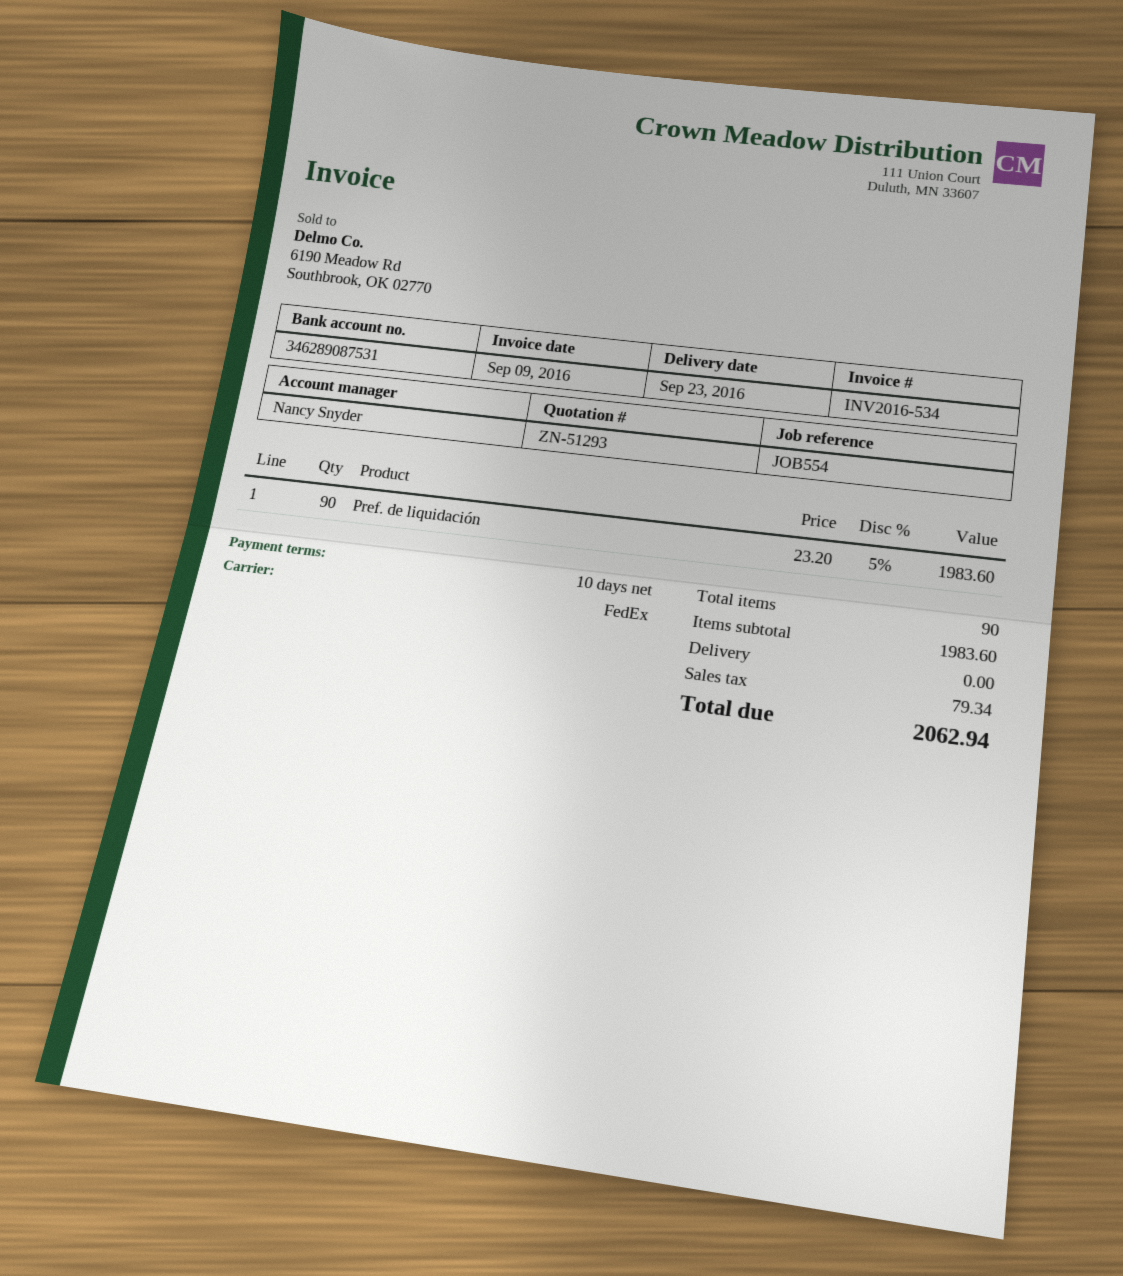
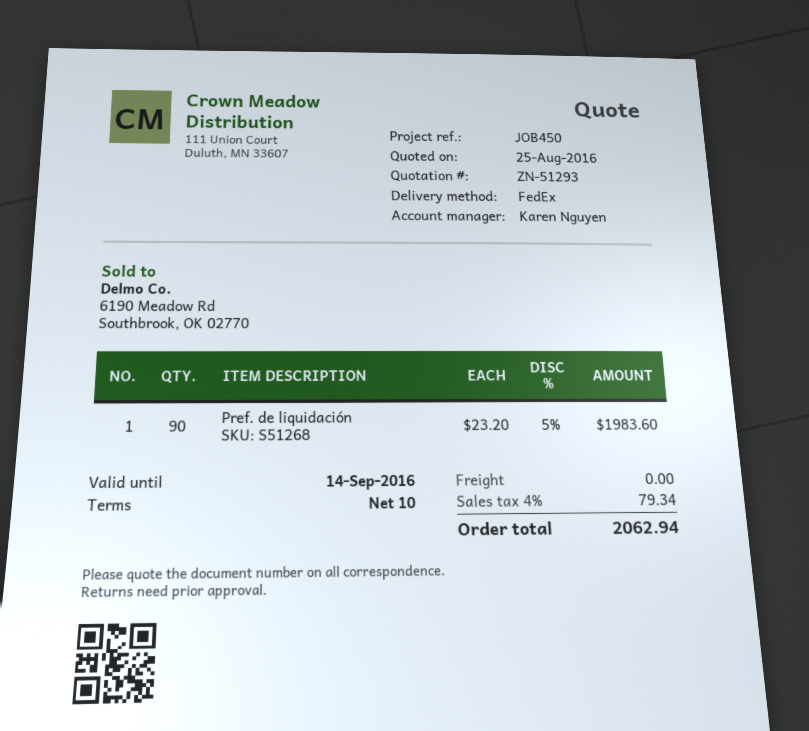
reference: JOB554 -> JOB450
sales rep: Nancy Snyder -> Karen Nguyen

